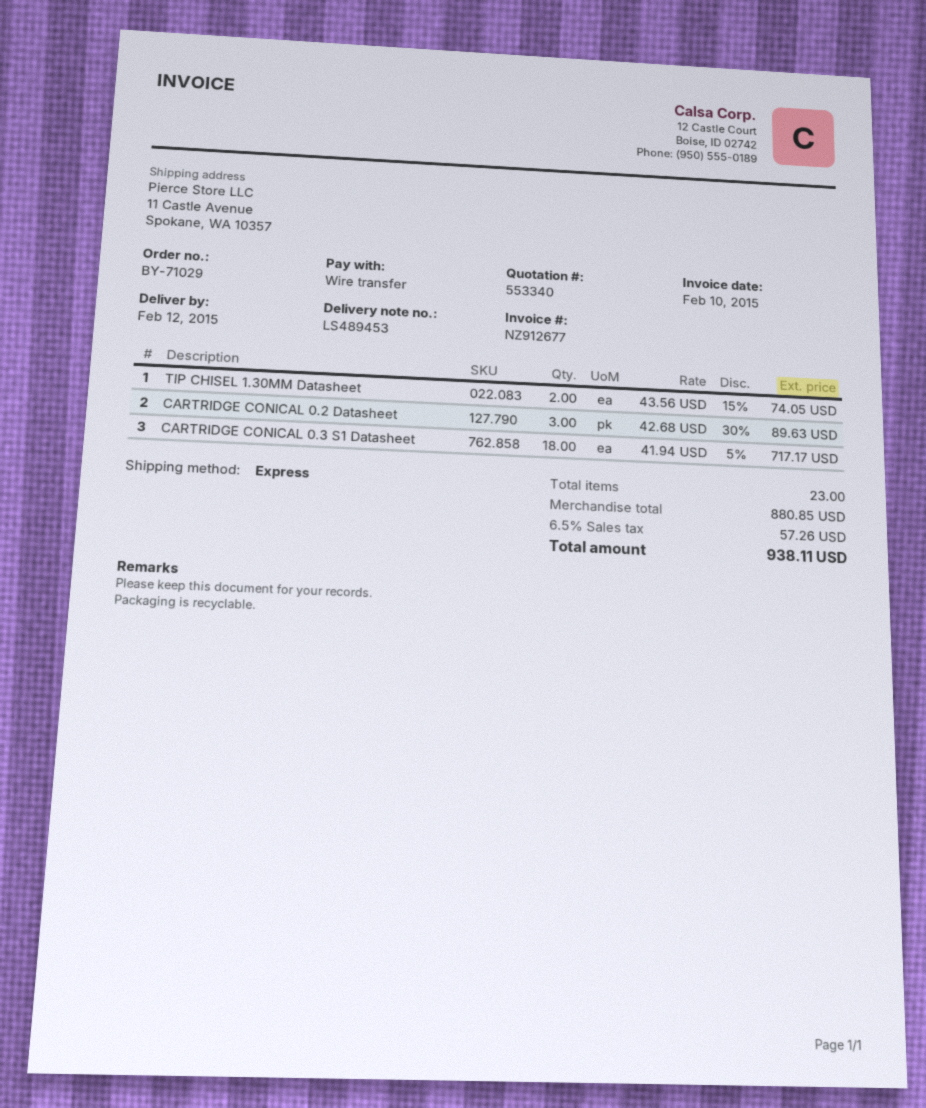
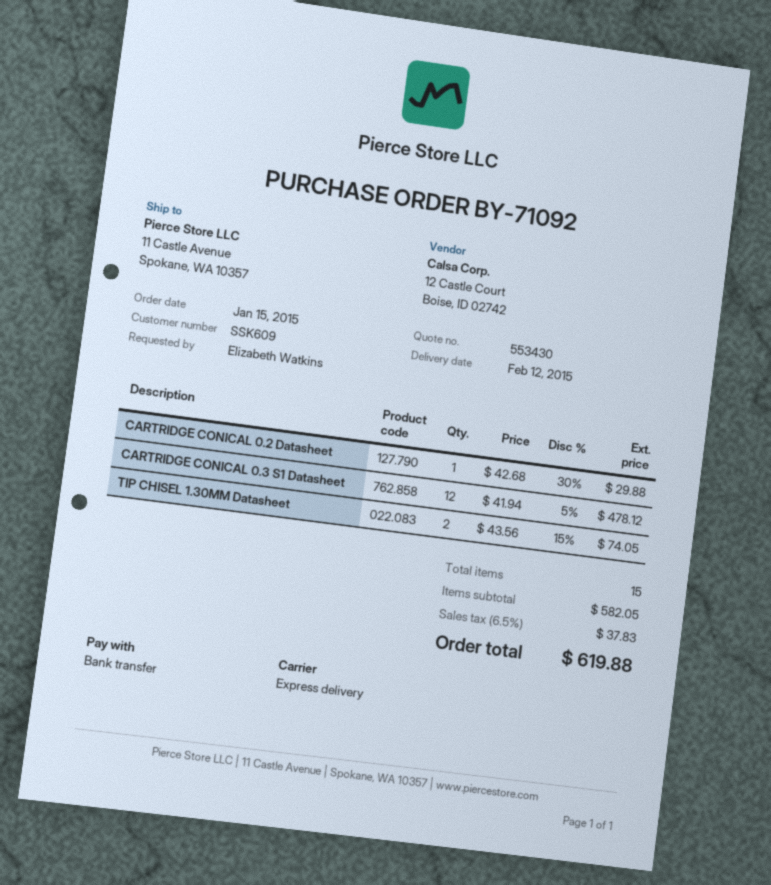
quote number: 553340 -> 553430
order number: BY-71029 -> BY-71092
CARTRIDGE CONICAL 0.2 Datasheet: 3 x 42.68 - 30% = 89.63 -> 1 x 42.68 - 30% = 29.88
CARTRIDGE CONICAL 0.3 S1 Datasheet: 18 x 41.94 - 5% = 717.17 -> 12 x 41.94 - 5% = 478.12
total quantity: 23 -> 15
subtotal: 880.85 -> 582.05
tax: 6.5% = 57.26 -> 6.5% = 37.83
total: 938.11 -> 619.88

